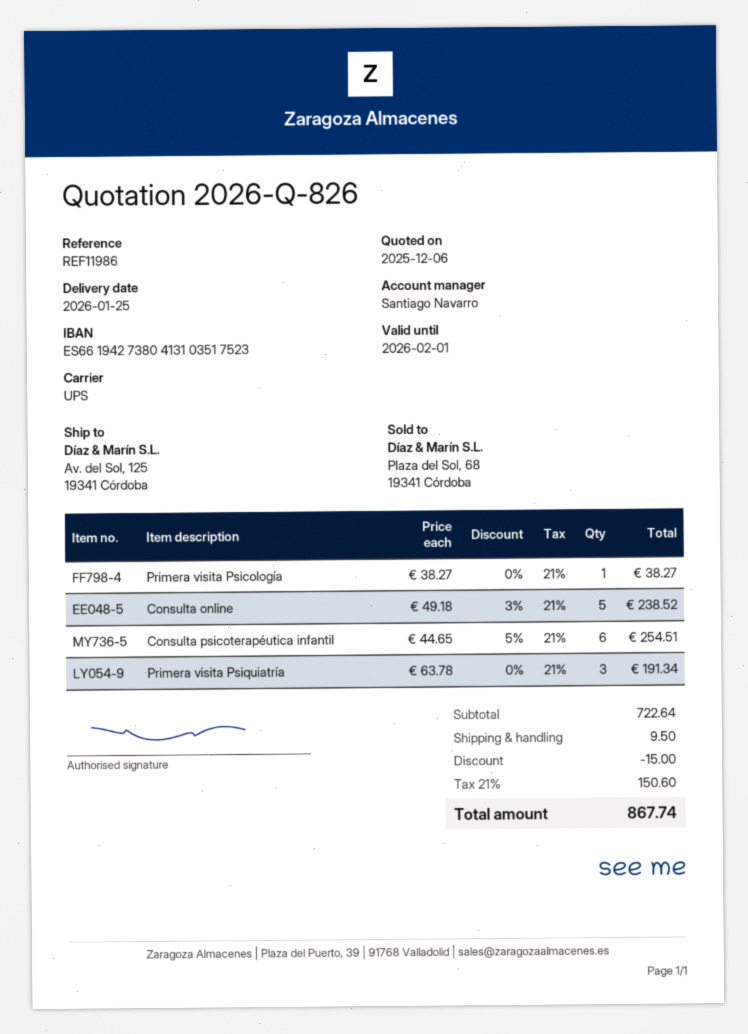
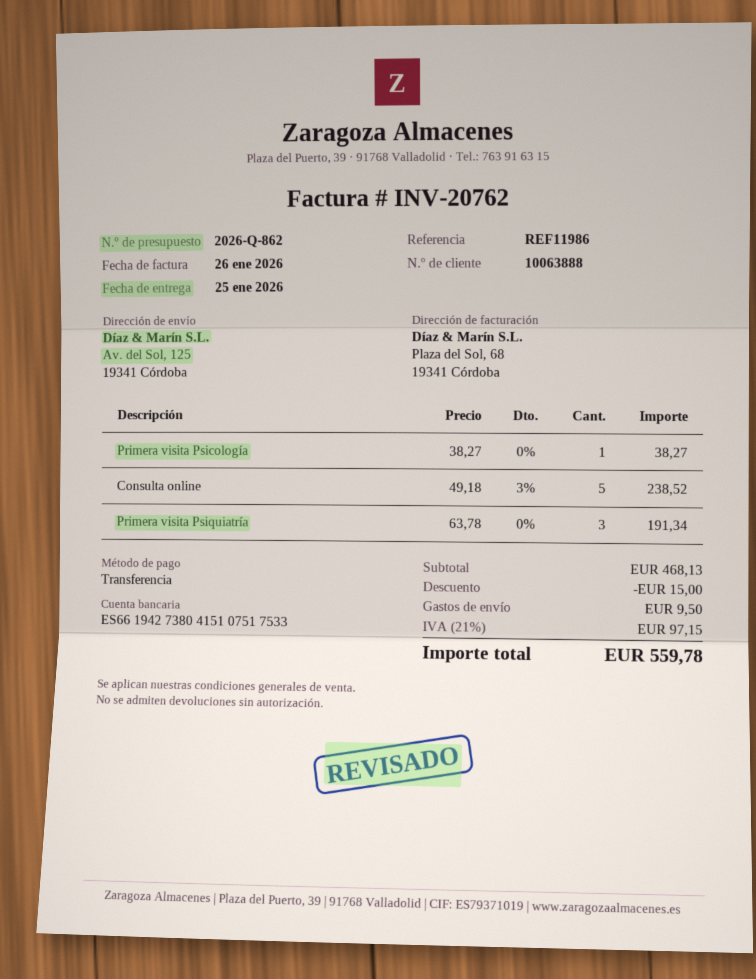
quote number: 2026-Q-826 -> 2026-Q-862
bank account: ES6619427380413103517523 -> ES6619427380415107517533
Consulta psicoterapéutica infantil: 6 x 44.65 - 5% = 254.51 -> none
subtotal: 722.64 -> 468.13
tax: 21% = 150.60 -> 21% = 97.15
total: 867.74 -> 559.78

